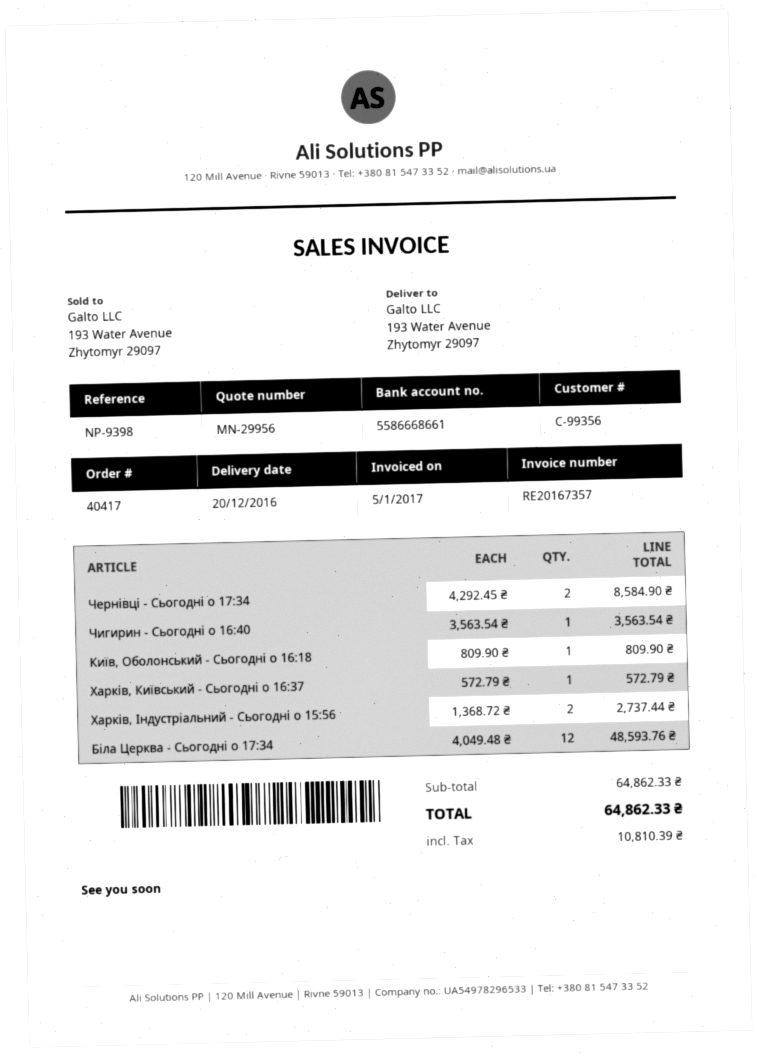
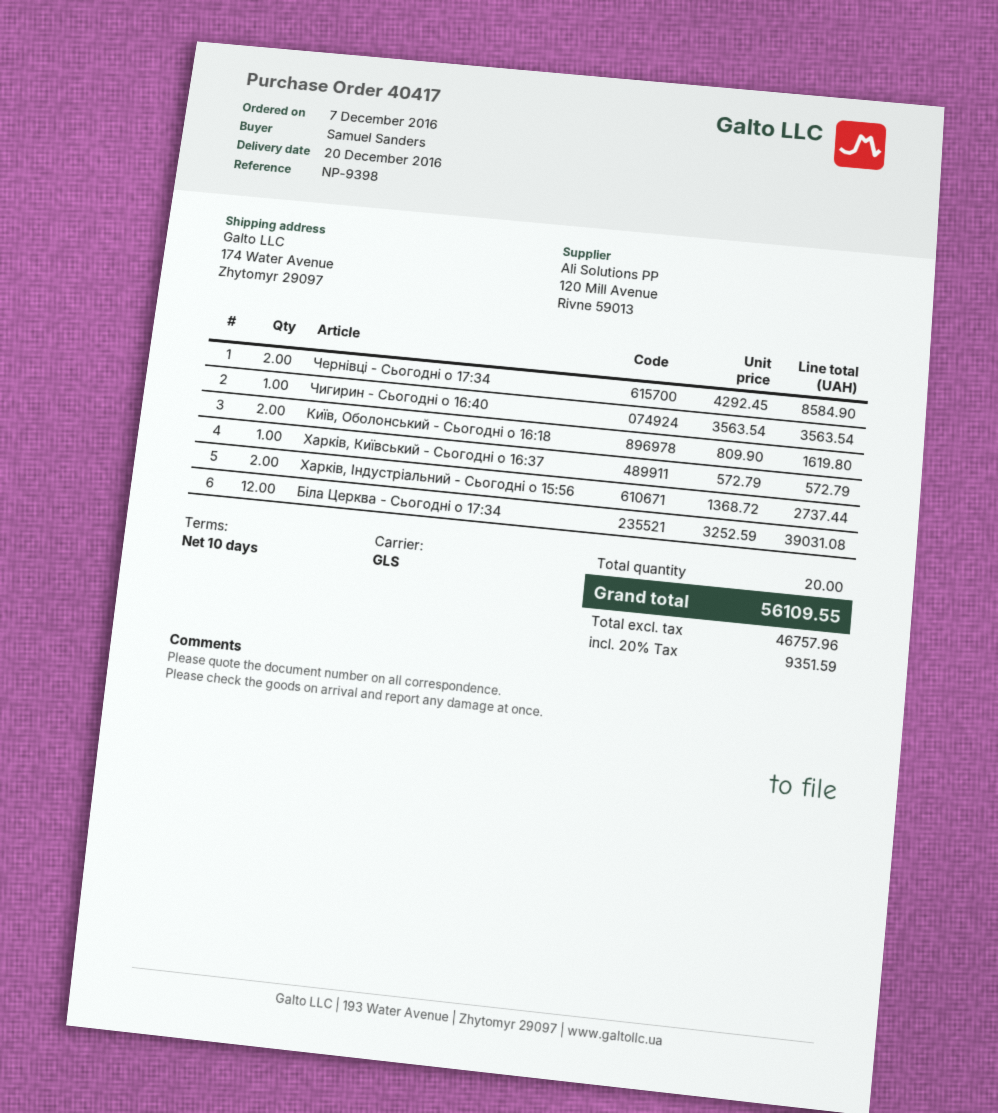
ship to: 193 Water Avenue, Zhytomyr 29097 -> 174 Water Avenue, Zhytomyr 29097
Київ, Оболонський - Сьогодні о 16:18: 1 x 809.90 = 809.90 -> 2 x 809.90 = 1619.80
Біла Церква - Сьогодні о 17:34: 12 x 4049.48 = 48593.76 -> 12 x 3252.59 = 39031.08
tax: 10810.39 -> 9351.59
total: 64862.33 -> 56109.55

